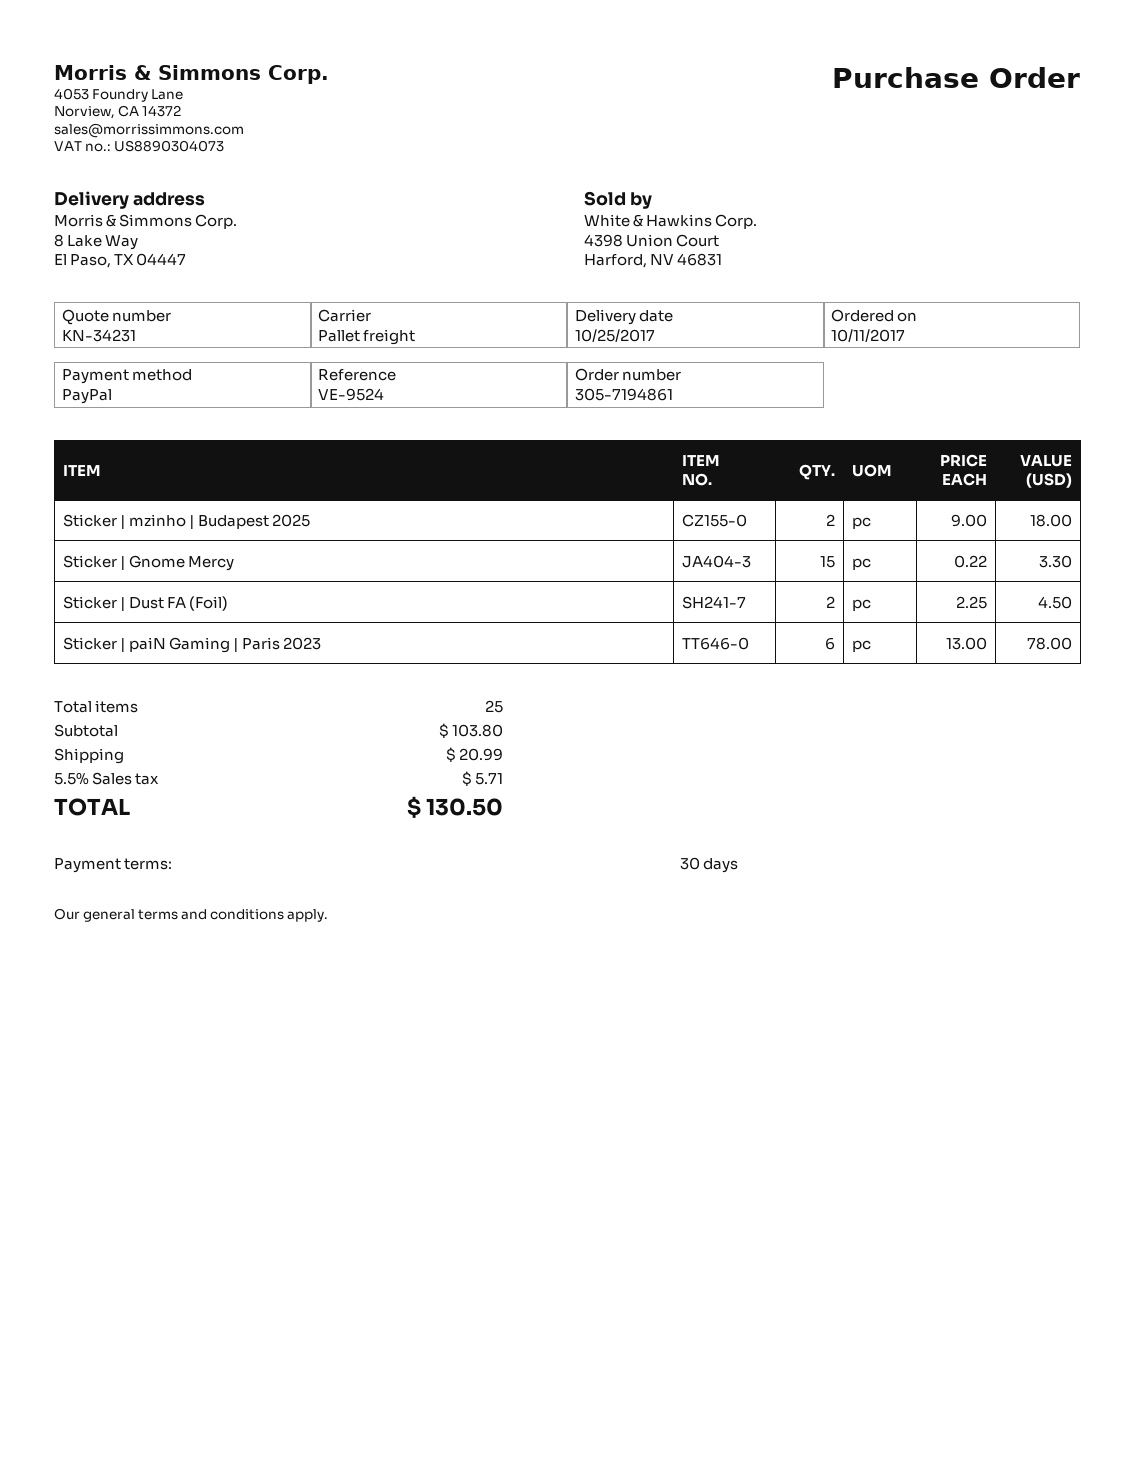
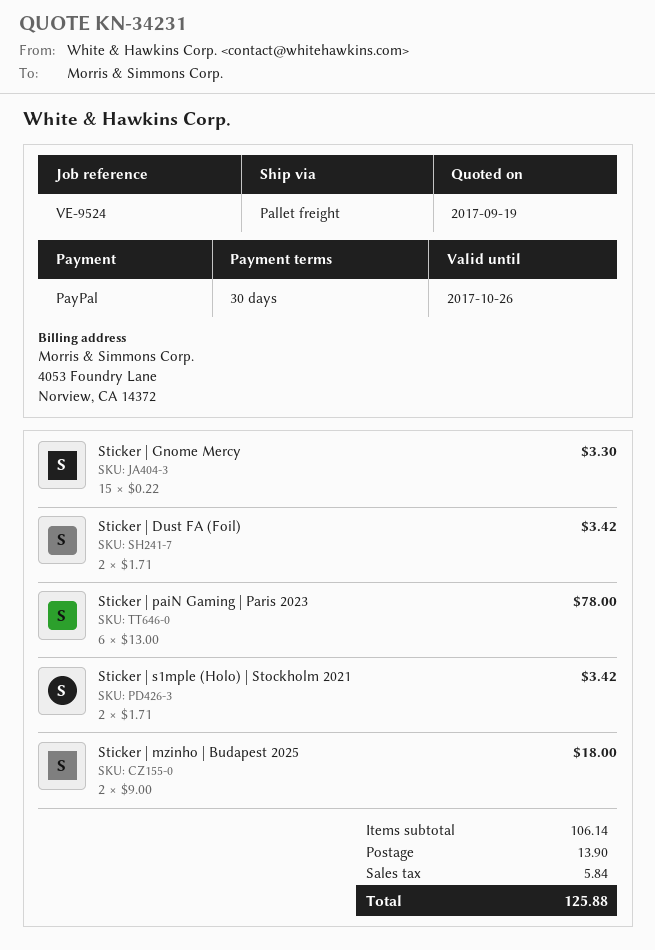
Sticker | Dust FA (Foil): 2 x 2.25 = 4.50 -> 2 x 1.71 = 3.42
Sticker | s1mple (Holo) | Stockholm 2021: none -> 2 x 1.71 = 3.42
subtotal: 103.80 -> 106.14
shipping: 20.99 -> 13.90
tax: 5.71 -> 5.84
total: 130.50 -> 125.88

